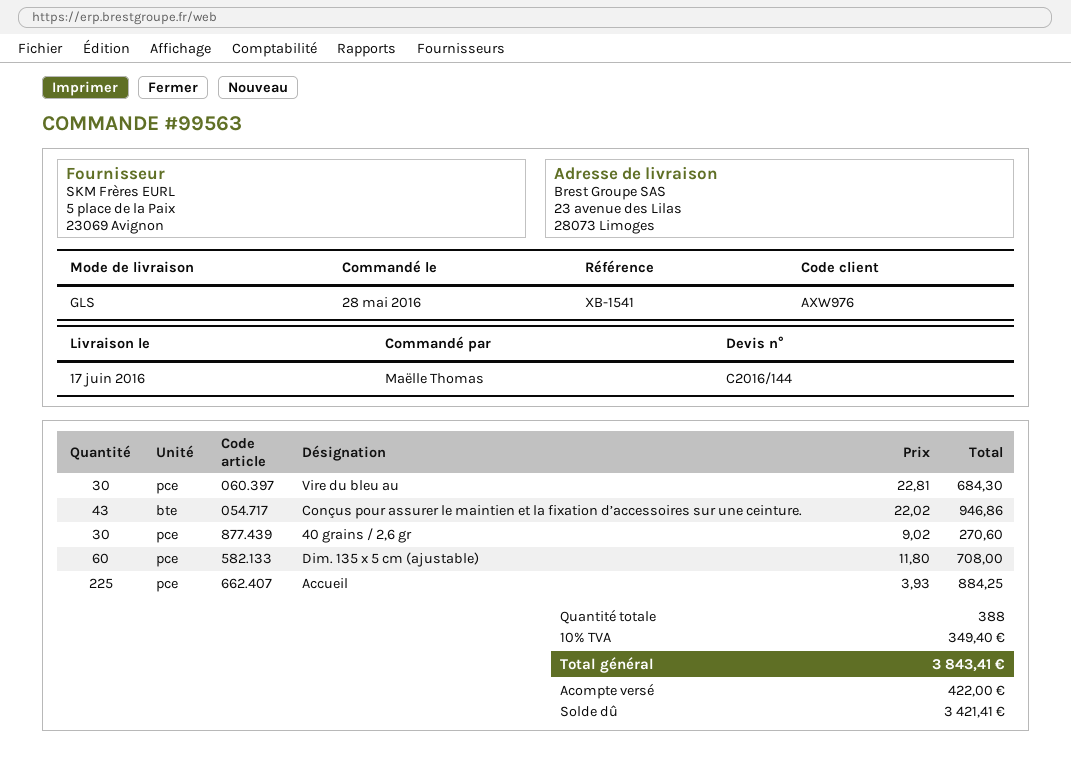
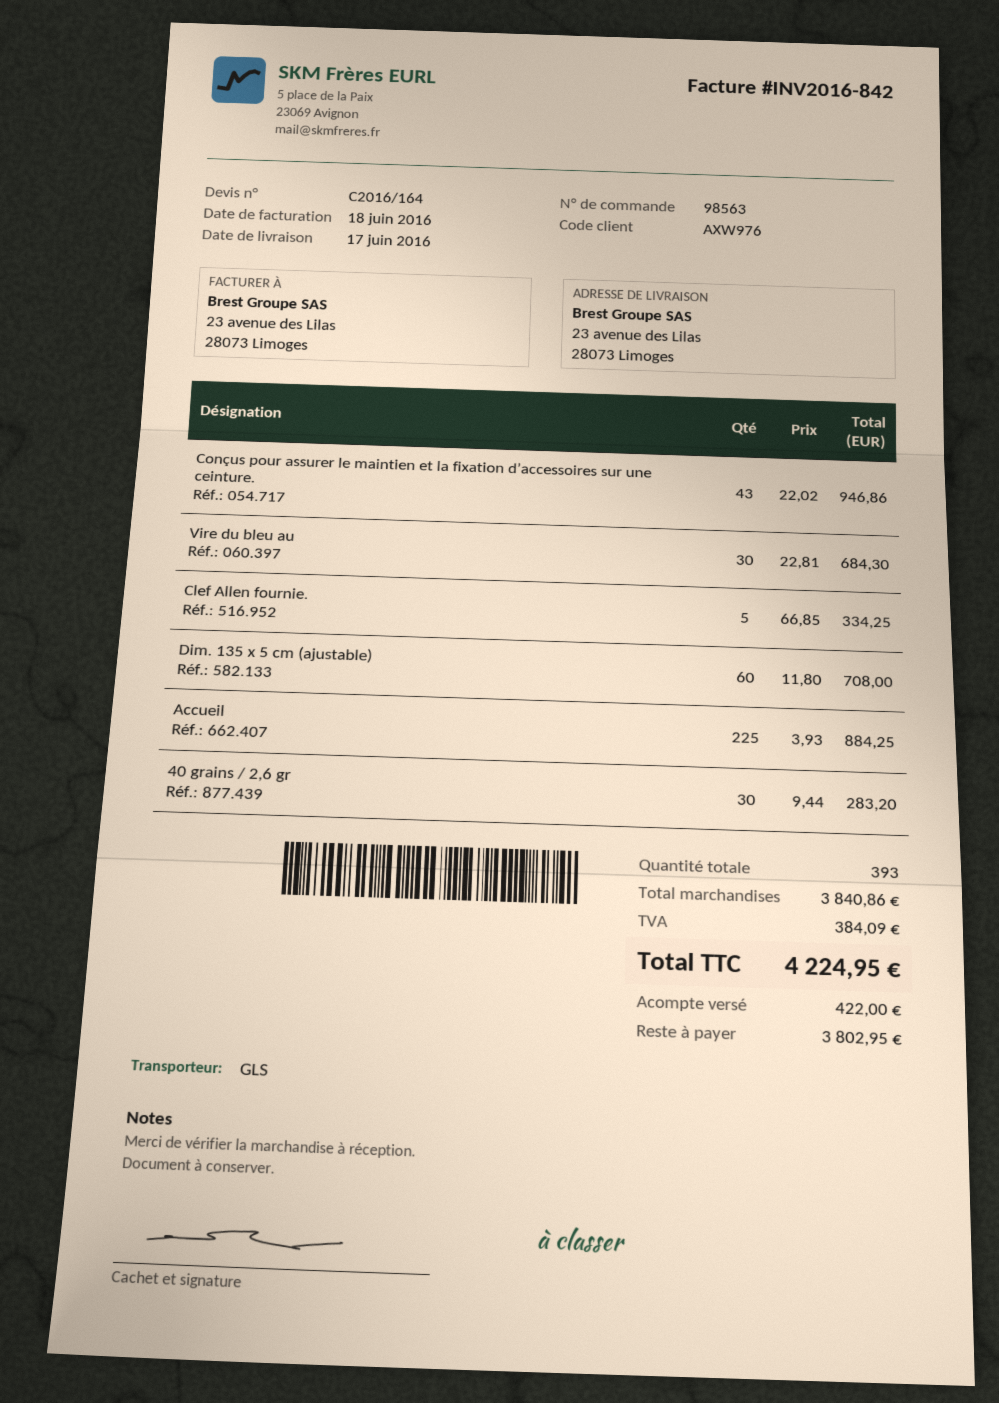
quote number: C2016/144 -> C2016/164
order number: 99563 -> 98563
40 grains / 2,6 gr: 30 x 9.02 = 270.60 -> 30 x 9.44 = 283.20
Clef Allen fournie.: none -> 5 x 66.85 = 334.25
total quantity: 388 -> 393
tax: 349.40 -> 384.09
total: 3843.41 -> 4224.95
balance: 3421.41 -> 3802.95

